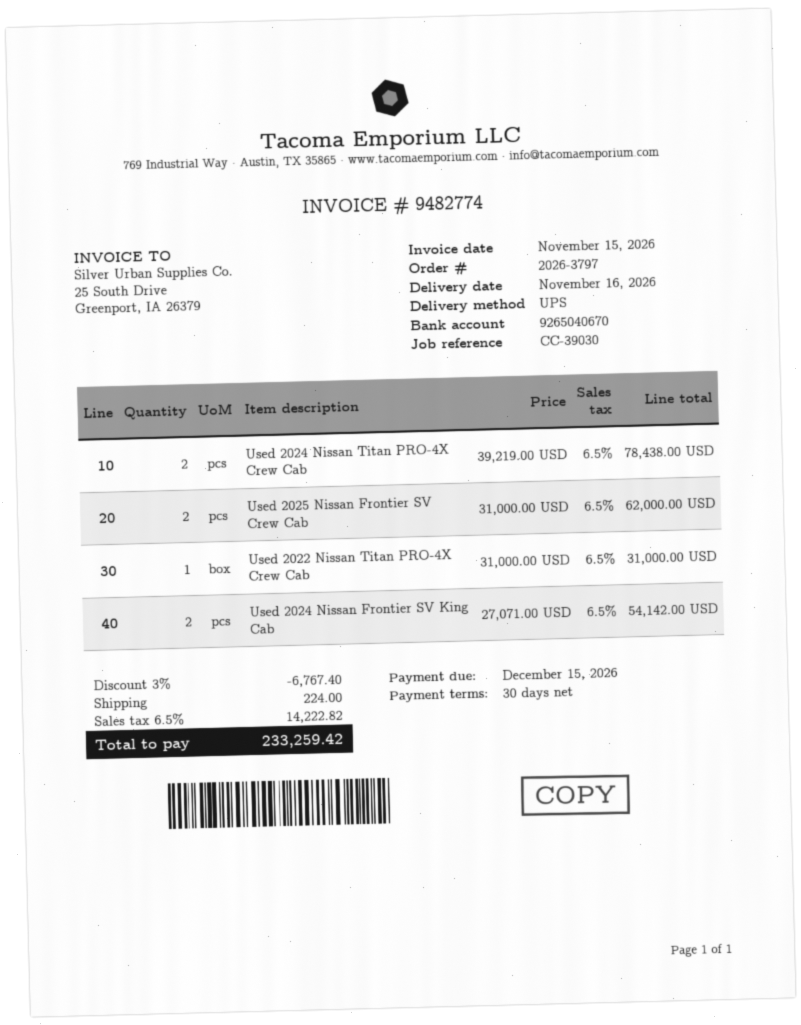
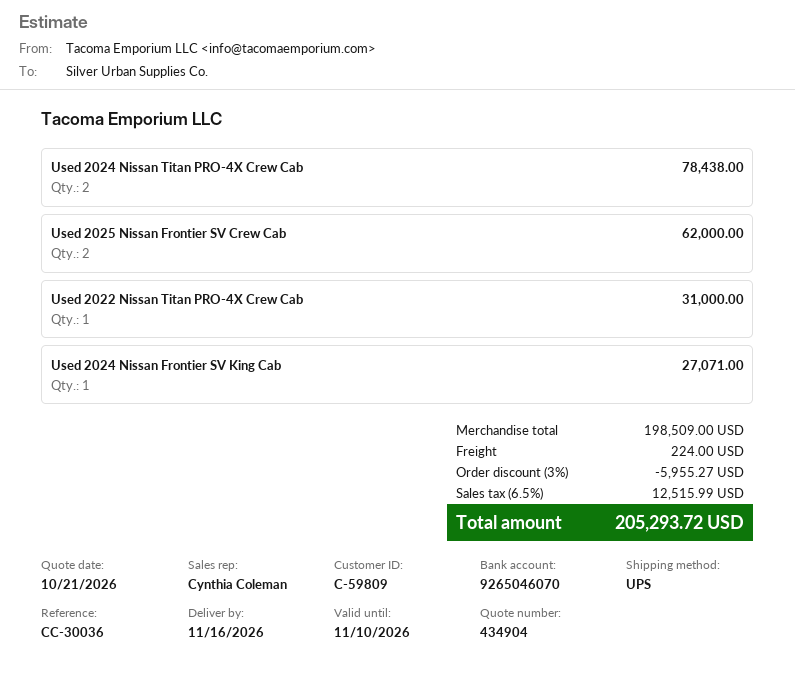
reference: CC-39030 -> CC-30036
bank account: 9265040670 -> 9265046070
Used 2024 Nissan Frontier SV King Cab: 2 for 54142.00 -> 1 for 27071.00
discount: 3% = 6767.40 -> 3% = 5955.27
tax: 6.5% = 14222.82 -> 6.5% = 12515.99
total: 233259.42 -> 205293.72

